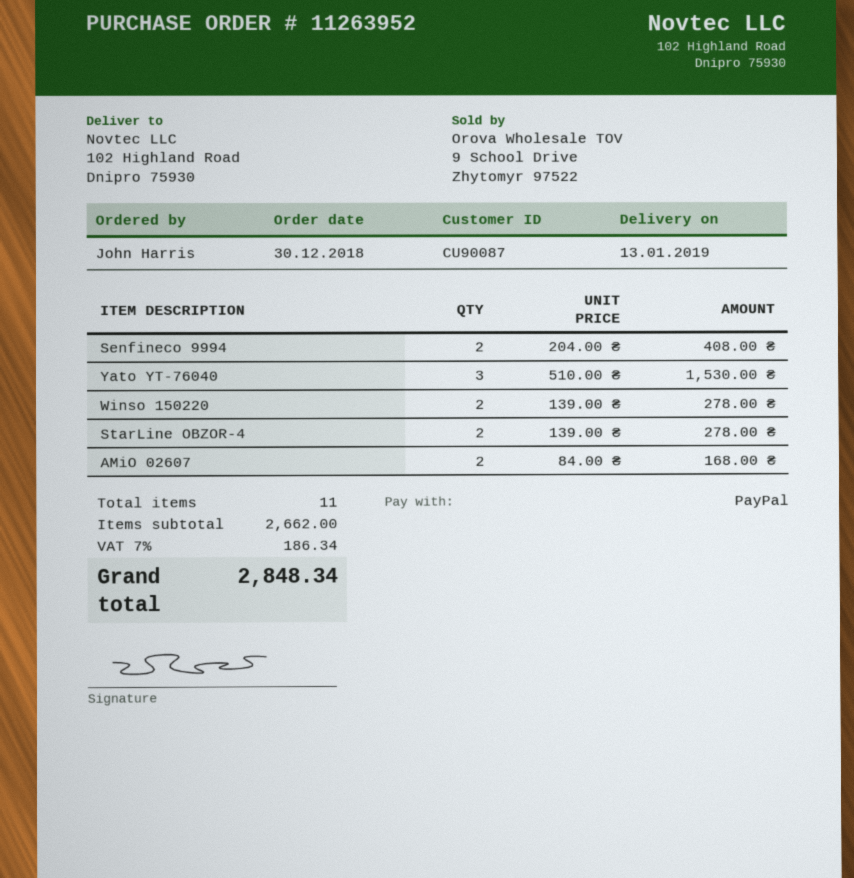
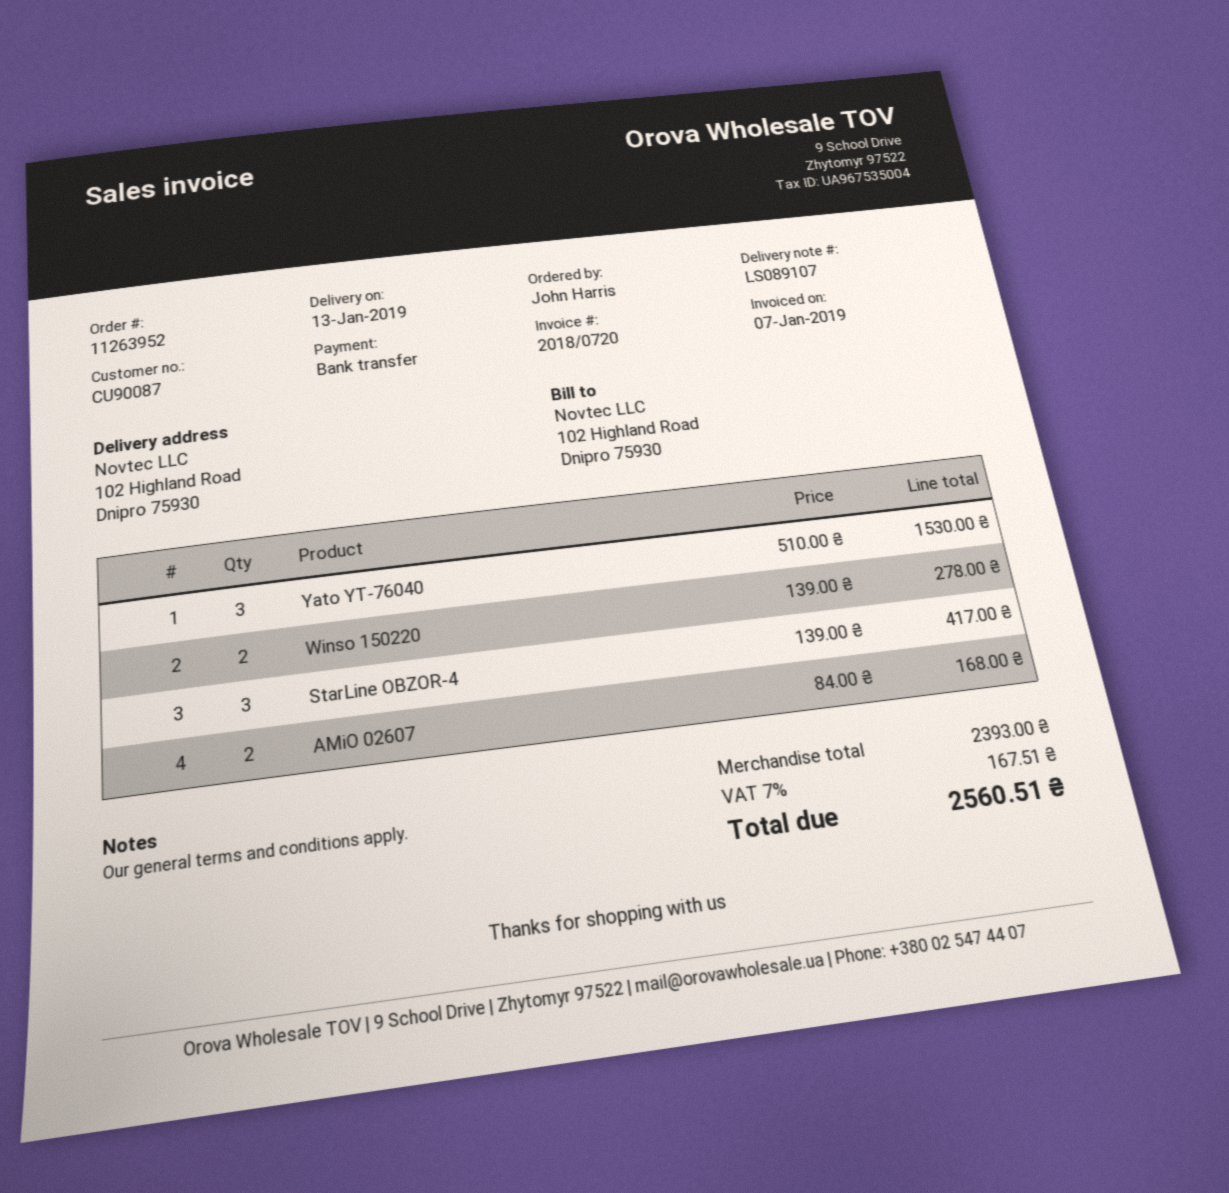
payment method: PayPal -> bank transfer
Senfineco 9994: 2 x 204.00 = 408.00 -> none
StarLine OBZOR-4: 2 x 139.00 = 278.00 -> 3 x 139.00 = 417.00
subtotal: 2662.00 -> 2393.00
tax: 7% = 186.34 -> 7% = 167.51
total: 2848.34 -> 2560.51

